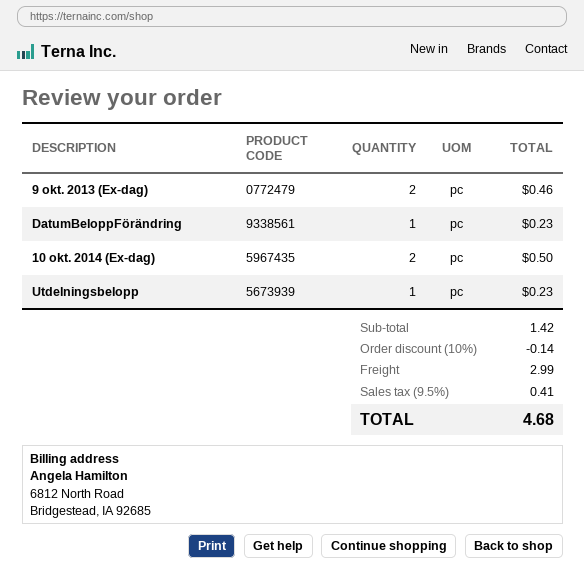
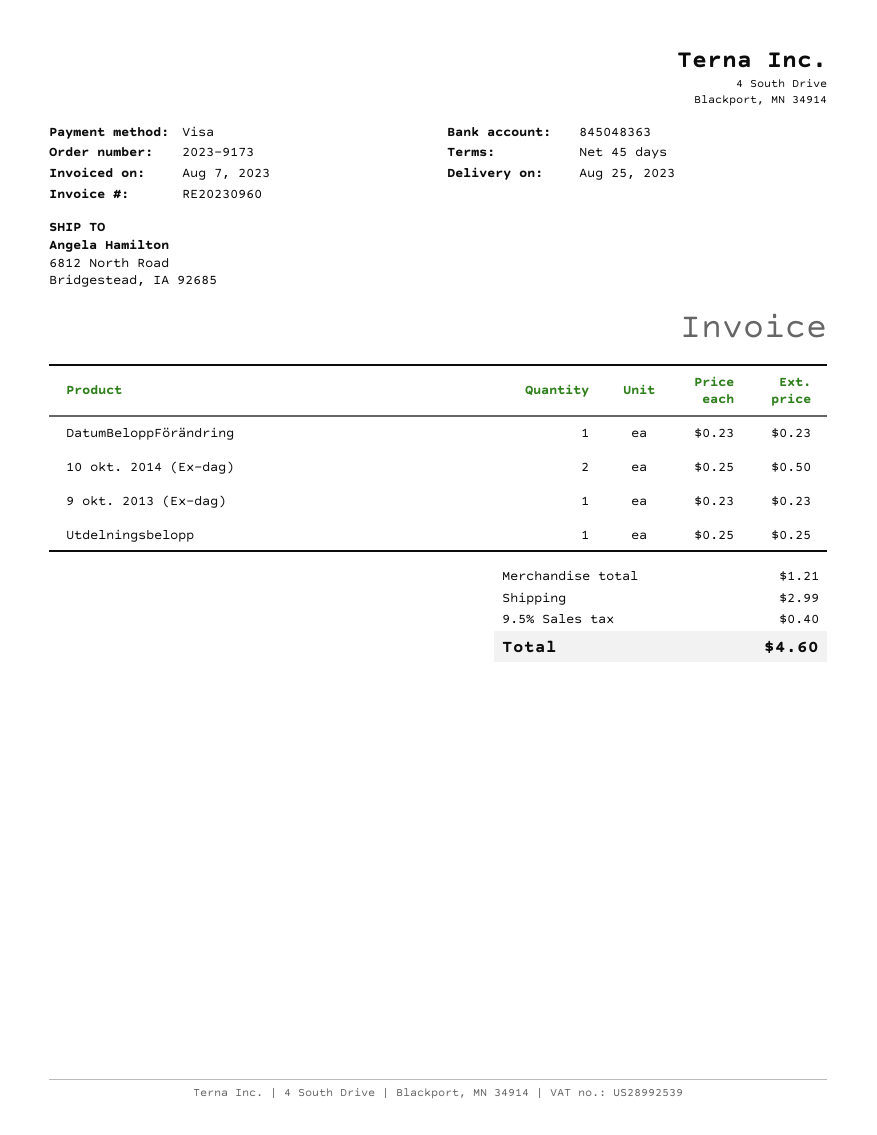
9 okt. 2013 (Ex-dag): 2 for 0.46 -> 1 for 0.23
Utdelningsbelopp: 1 for 0.23 -> 1 for 0.25
subtotal: 1.42 -> 1.21
discount: 10% = 0.14 -> none
tax: 9.5% = 0.41 -> 9.5% = 0.40
total: 4.68 -> 4.60

